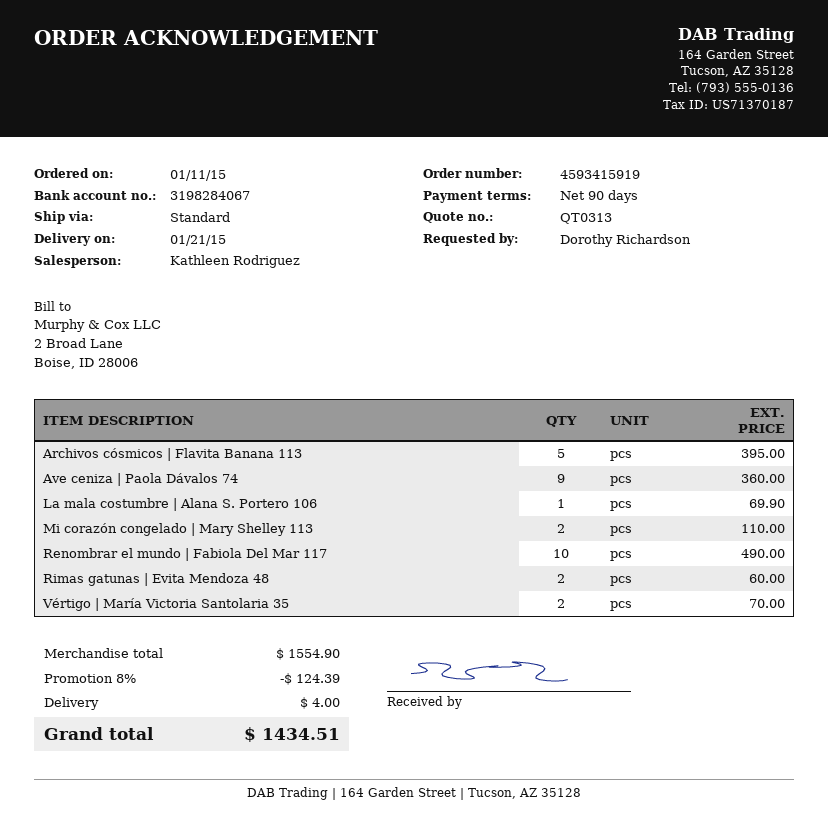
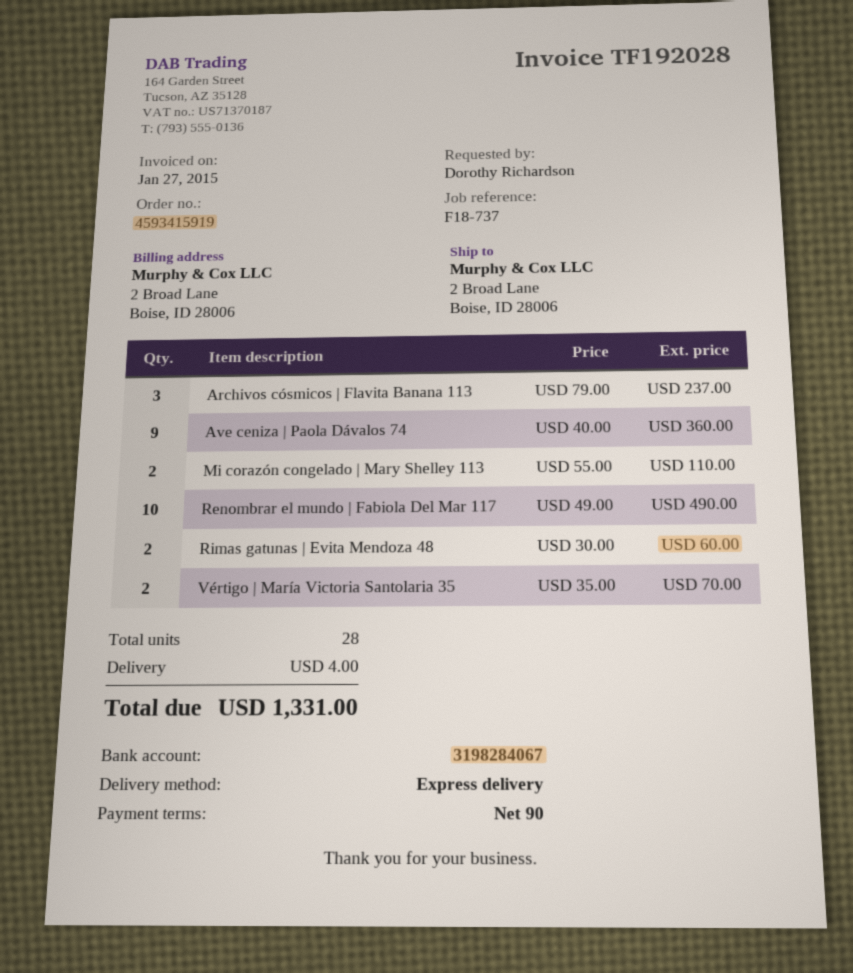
shipping method: standard -> express
Archivos cósmicos | Flavita Banana 113: 5 for 395.00 -> 3 for 237.00
La mala costumbre | Alana S. Portero 106: 1 for 69.90 -> none
discount: 8% = 124.39 -> none
total: 1434.51 -> 1331.00

